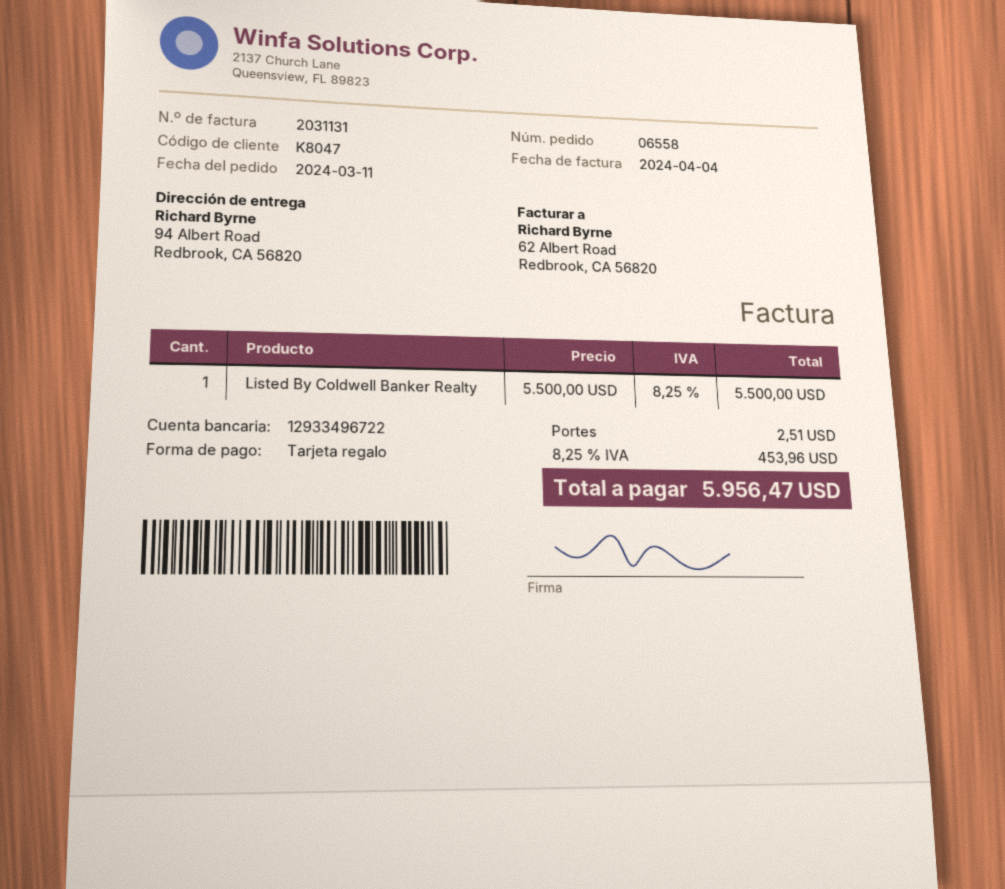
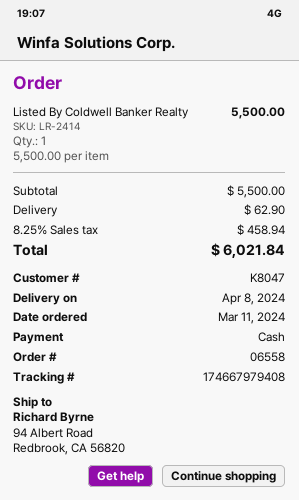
payment method: gift card -> cash
shipping: 2.51 -> 62.90
tax: 8.25% = 453.96 -> 8.25% = 458.94
total: 5956.47 -> 6021.84

